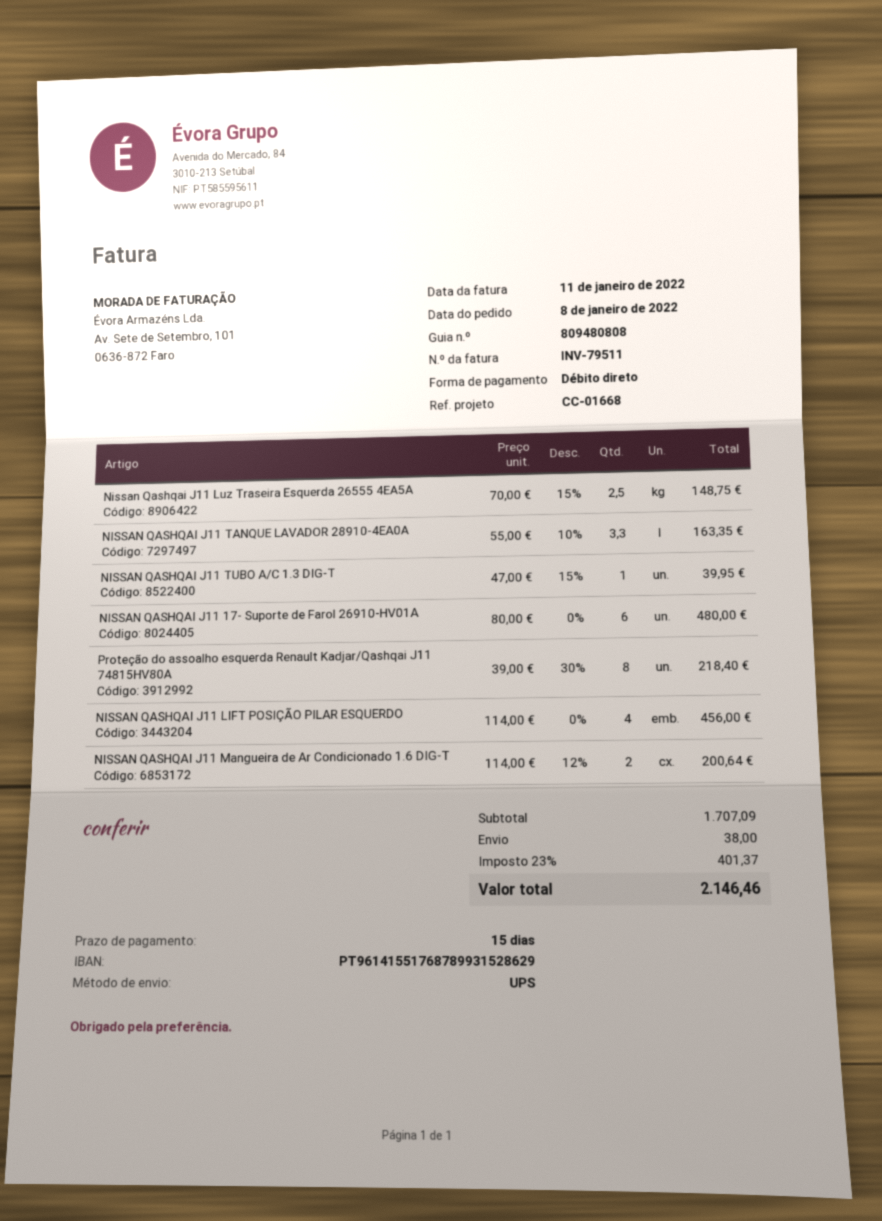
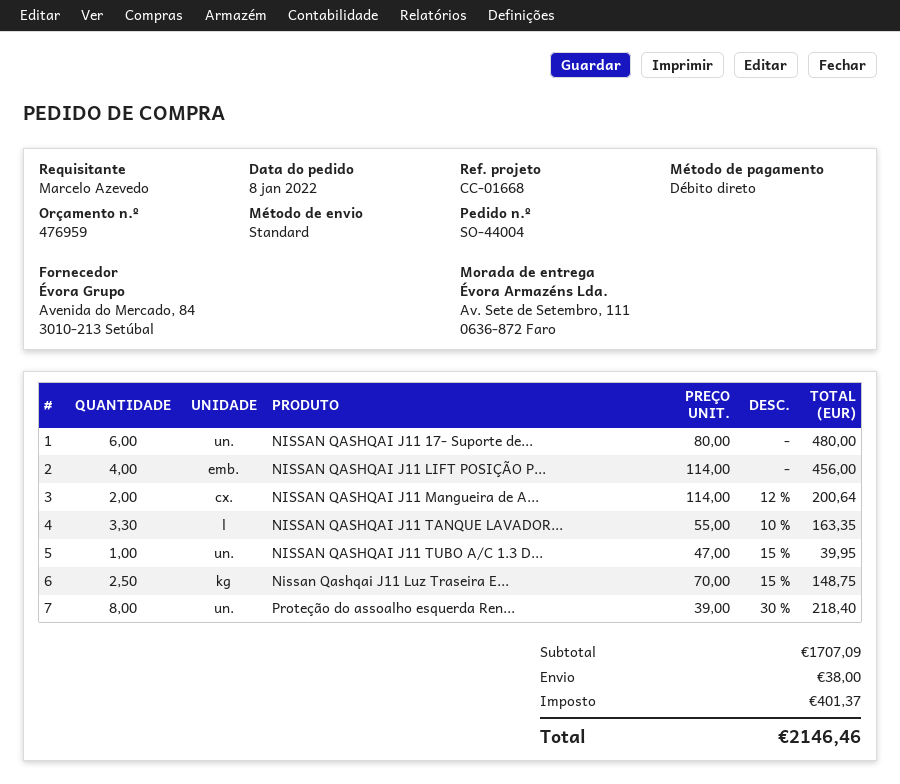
shipping method: UPS -> standard

